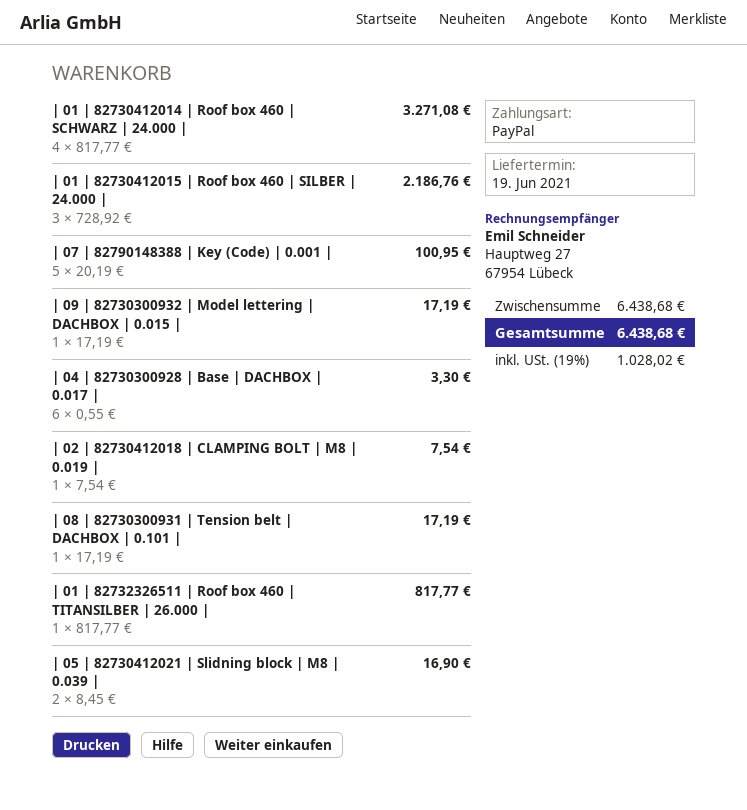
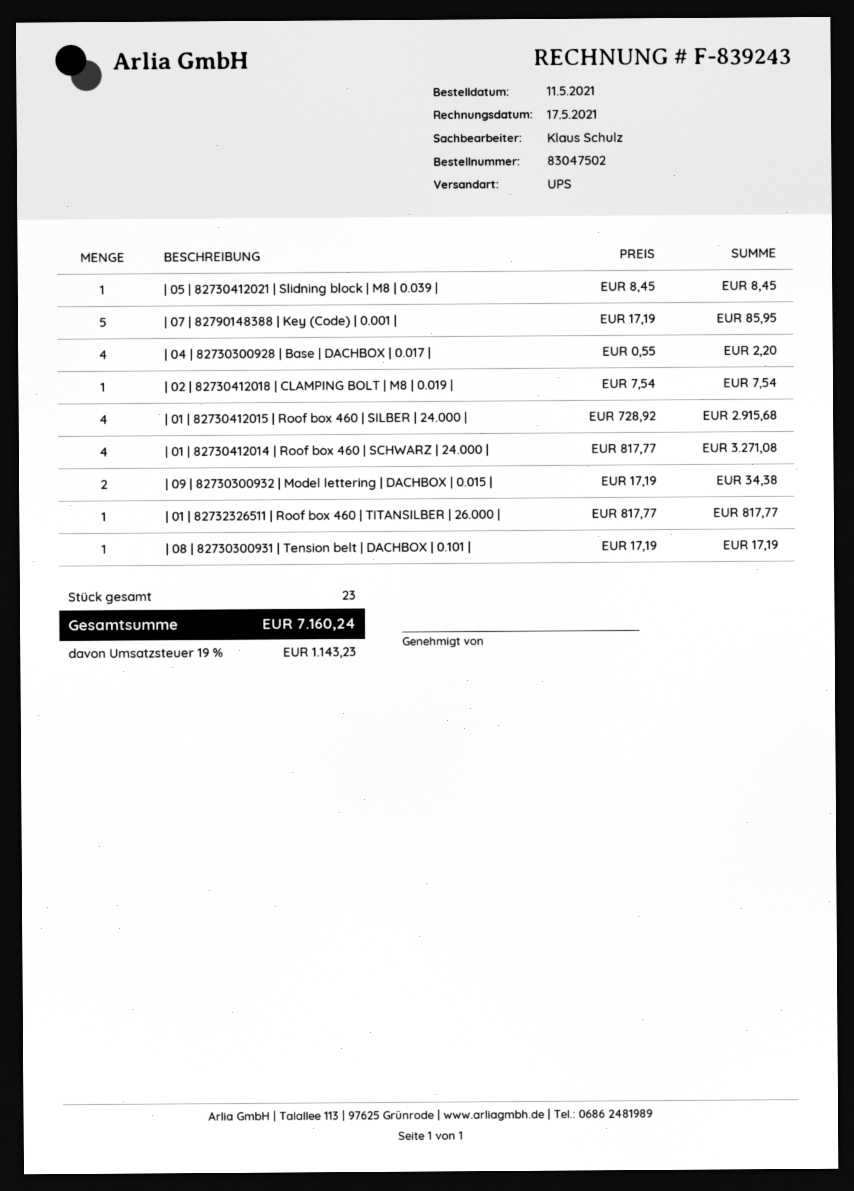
| 01 | 82730412015 | Roof box 460 | SILBER | 24.000 |: 3 x 728.92 = 2186.76 -> 4 x 728.92 = 2915.68
| 07 | 82790148388 | Key (Code) | 0.001 |: 5 x 20.19 = 100.95 -> 5 x 17.19 = 85.95
| 09 | 82730300932 | Model lettering | DACHBOX | 0.015 |: 1 x 17.19 = 17.19 -> 2 x 17.19 = 34.38
| 04 | 82730300928 | Base | DACHBOX | 0.017 |: 6 x 0.55 = 3.30 -> 4 x 0.55 = 2.20
| 05 | 82730412021 | Slidning block | M8 | 0.039 |: 2 x 8.45 = 16.90 -> 1 x 8.45 = 8.45
tax: 19% = 1028.02 -> 19% = 1143.23
total: 6438.68 -> 7160.24

